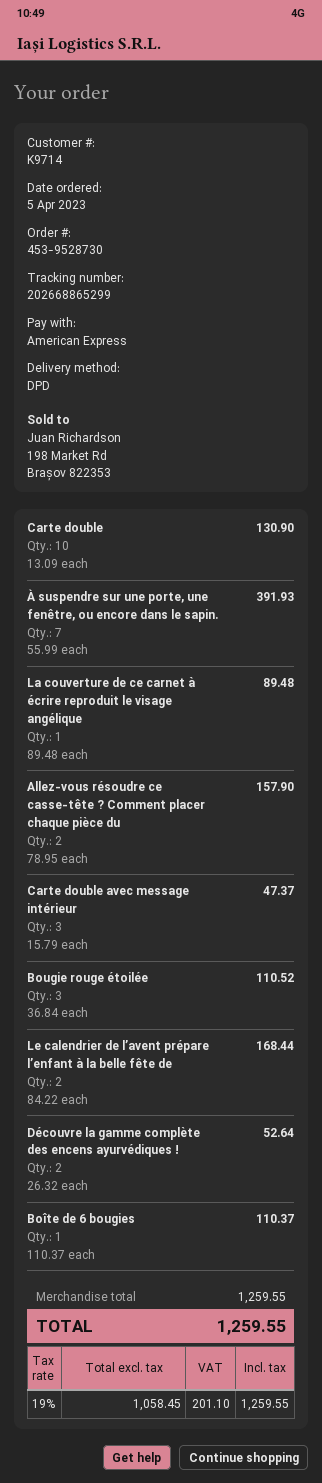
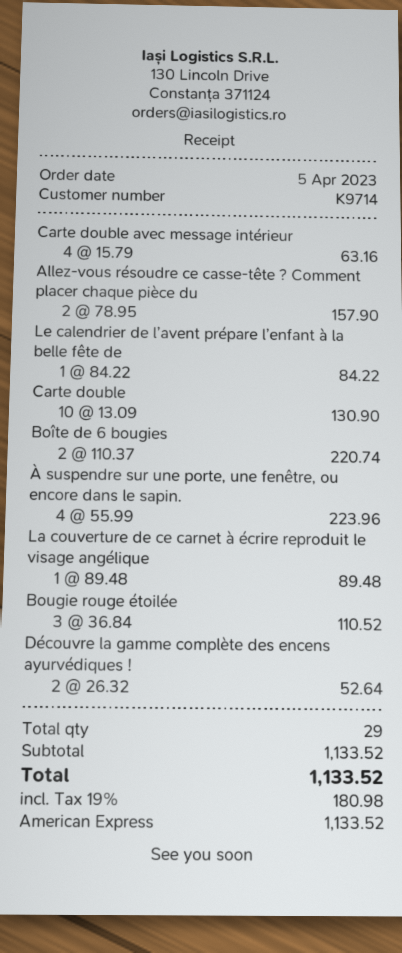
À suspendre sur une porte, une fenêtre, ou encore dans le sapin.: 7 x 55.99 = 391.93 -> 4 x 55.99 = 223.96
Carte double avec message intérieur: 3 x 15.79 = 47.37 -> 4 x 15.79 = 63.16
Le calendrier de l’avent prépare l’enfant à la belle fête de: 2 x 84.22 = 168.44 -> 1 x 84.22 = 84.22
Boîte de 6 bougies: 1 x 110.37 = 110.37 -> 2 x 110.37 = 220.74
subtotal: 1259.55 -> 1133.52
tax: 19% = 201.10 -> 19% = 180.98
total: 1259.55 -> 1133.52

